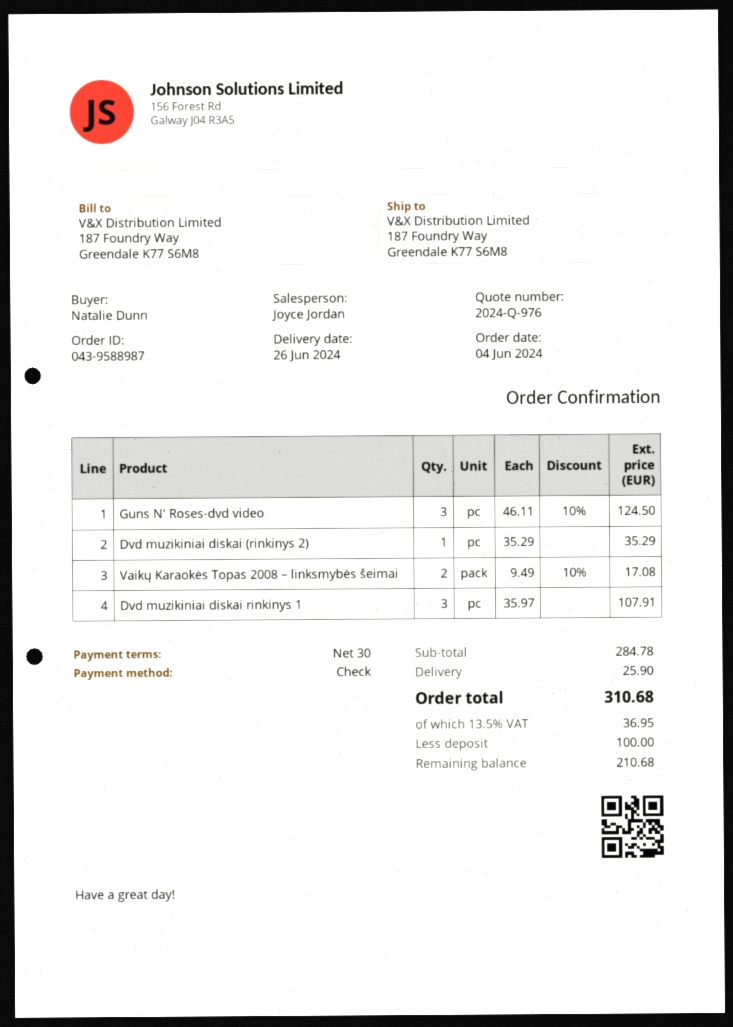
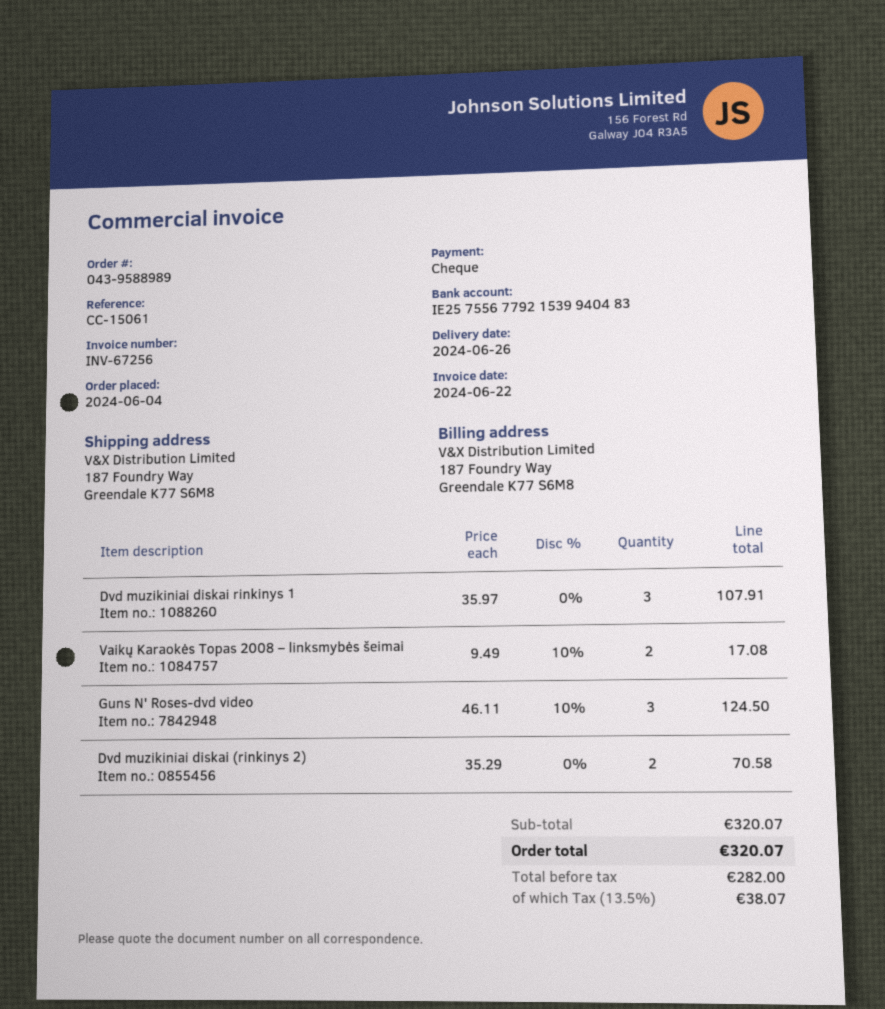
order number: 043-9588987 -> 043-9588989
Dvd muzikiniai diskai (rinkinys 2): 1 x 35.29 = 35.29 -> 2 x 35.29 = 70.58
subtotal: 284.78 -> 320.07
shipping: 25.90 -> none
tax: 13.5% = 36.95 -> 13.5% = 38.07
total: 310.68 -> 320.07

